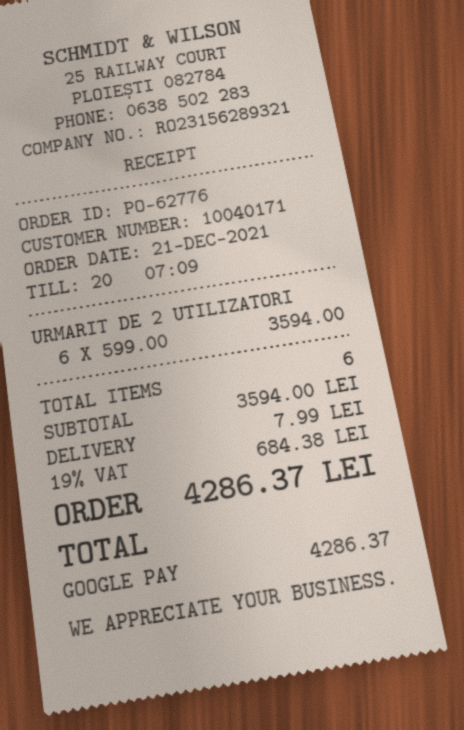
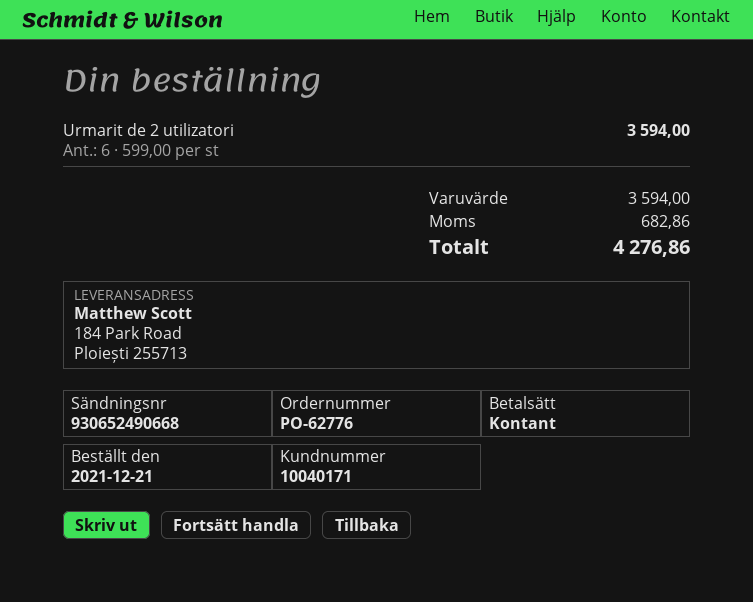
payment method: Google Pay -> cash
shipping: 7.99 -> none
tax: 684.38 -> 682.86
total: 4286.37 -> 4276.86

